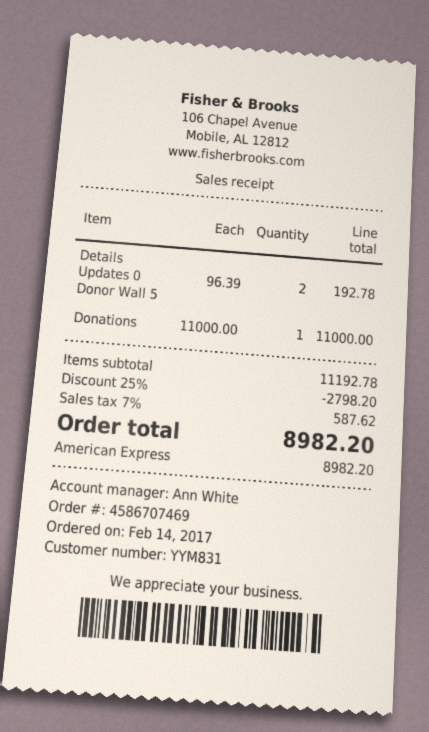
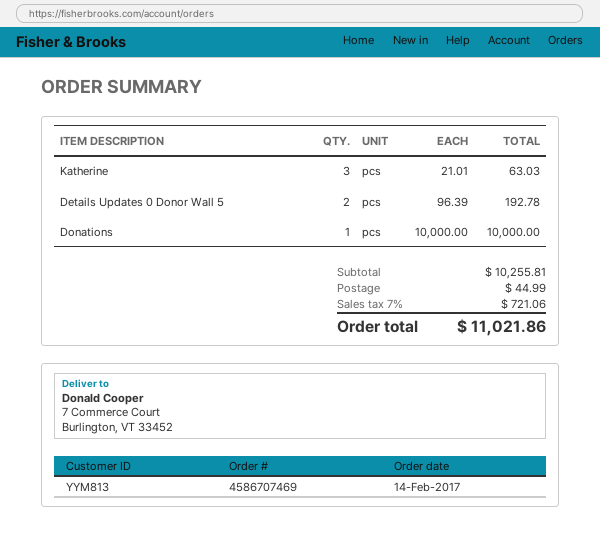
customer number: YYM831 -> YYM813
Donations: 1 x 11000.00 = 11000.00 -> 1 x 10000.00 = 10000.00
Katherine: none -> 3 x 21.01 = 63.03
subtotal: 11192.78 -> 10255.81
discount: 25% = 2798.20 -> none
shipping: none -> 44.99
tax: 7% = 587.62 -> 7% = 721.06
total: 8982.20 -> 11021.86

